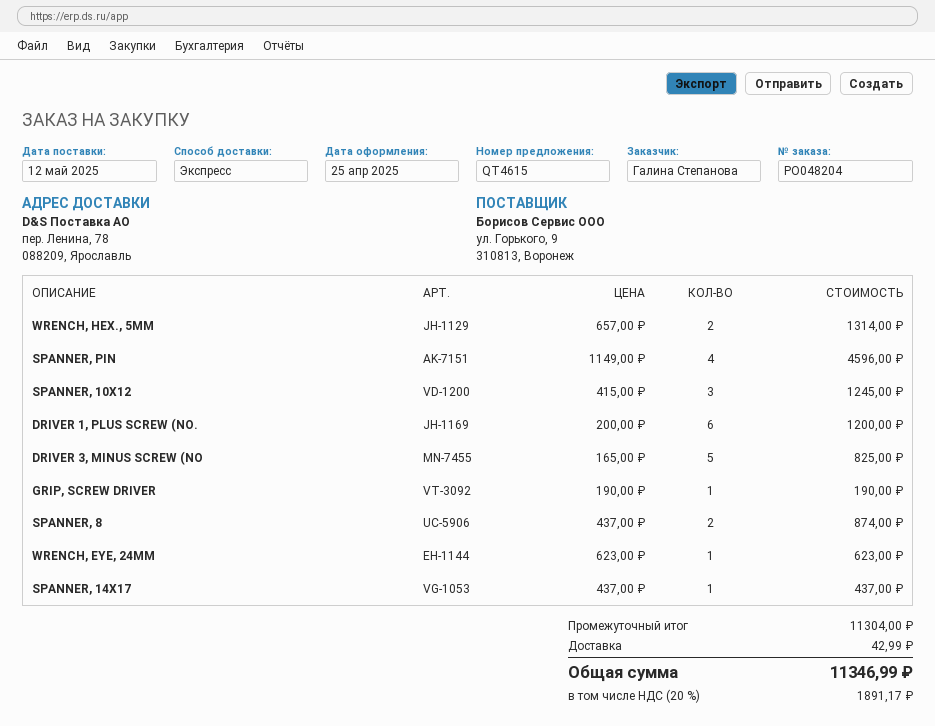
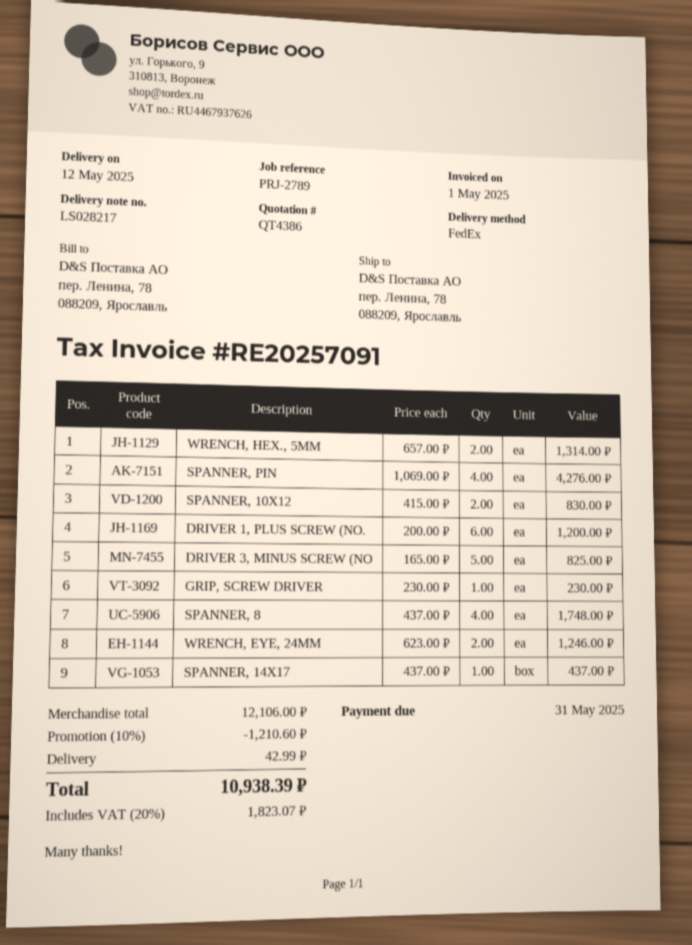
quote number: QT4615 -> QT4386
shipping method: express -> FedEx
SPANNER, PIN: 4 x 1149.00 = 4596.00 -> 4 x 1069.00 = 4276.00
SPANNER, 10X12: 3 x 415.00 = 1245.00 -> 2 x 415.00 = 830.00
GRIP, SCREW DRIVER: 1 x 190.00 = 190.00 -> 1 x 230.00 = 230.00
SPANNER, 8: 2 x 437.00 = 874.00 -> 4 x 437.00 = 1748.00
WRENCH, EYE, 24MM: 1 x 623.00 = 623.00 -> 2 x 623.00 = 1246.00
subtotal: 11304.00 -> 12106.00
discount: none -> 10% = 1210.60
tax: 20% = 1891.17 -> 20% = 1823.07
total: 11346.99 -> 10938.39

